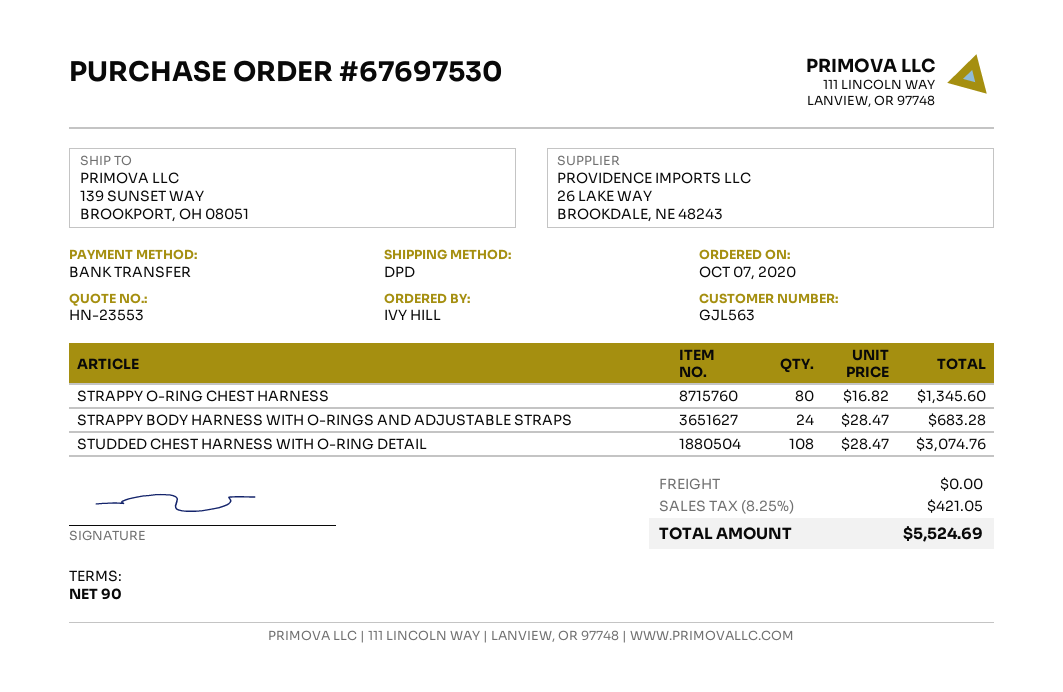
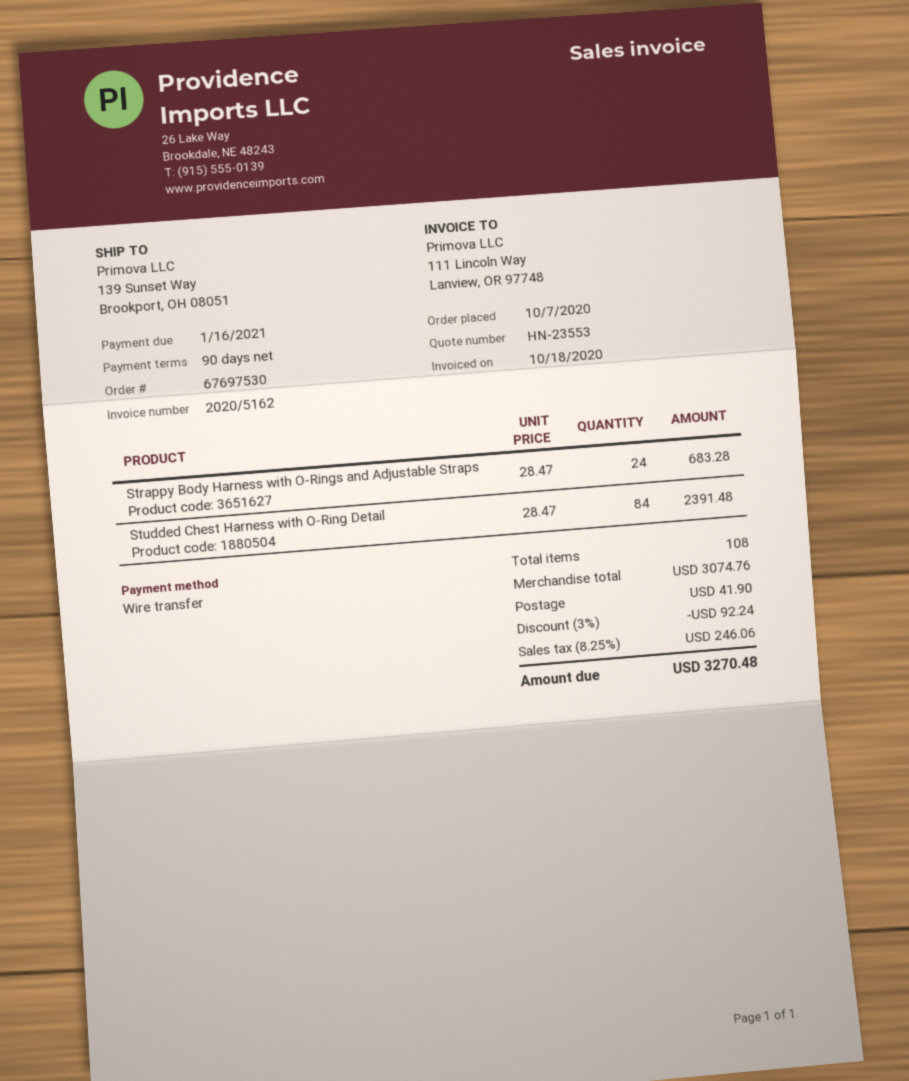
STRAPPY O-RING CHEST HARNESS: 80 x 16.82 = 1345.60 -> none
STUDDED CHEST HARNESS WITH O-RING DETAIL: 108 x 28.47 = 3074.76 -> 84 x 28.47 = 2391.48
discount: none -> 3% = 92.24
shipping: 0.00 -> 41.90
tax: 8.25% = 421.05 -> 8.25% = 246.06
total: 5524.69 -> 3270.48

